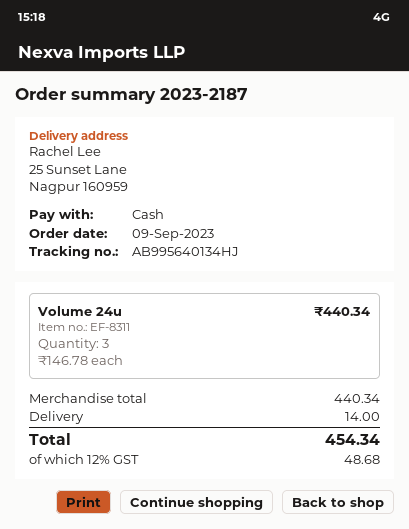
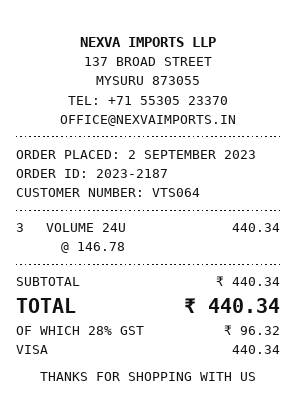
order date: 2023-09-09 -> 2023-09-02
payment method: cash -> Visa
shipping: 14.00 -> none
tax: 12% = 48.68 -> 28% = 96.32
total: 454.34 -> 440.34

